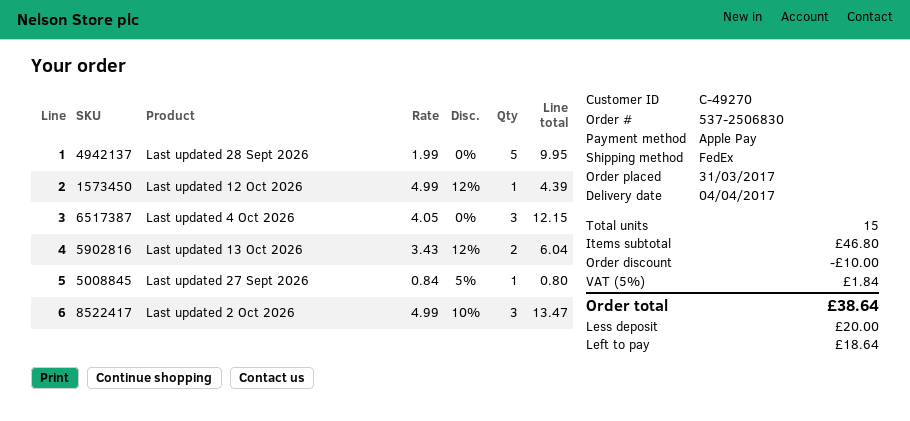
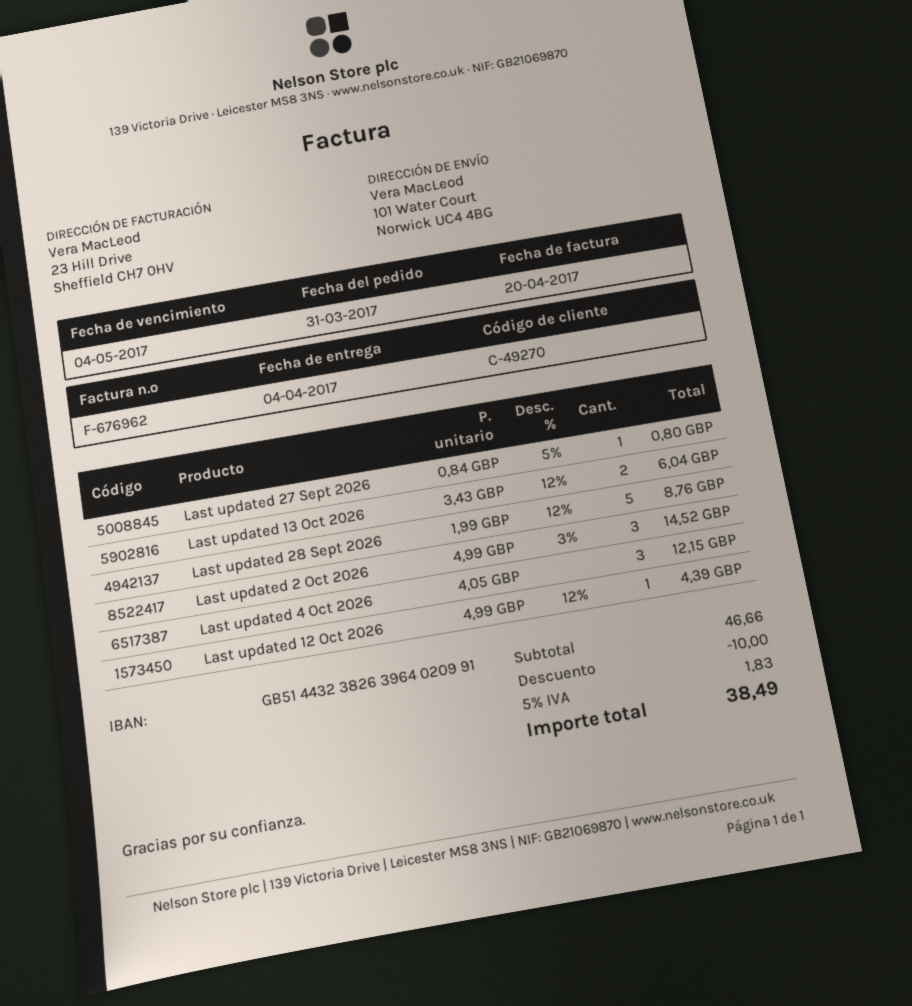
Last updated 28 Sept 2026: 5 x 1.99 = 9.95 -> 5 x 1.99 - 12% = 8.76
Last updated 2 Oct 2026: 3 x 4.99 - 10% = 13.47 -> 3 x 4.99 - 3% = 14.52
subtotal: 46.80 -> 46.66
tax: 5% = 1.84 -> 5% = 1.83
total: 38.64 -> 38.49

